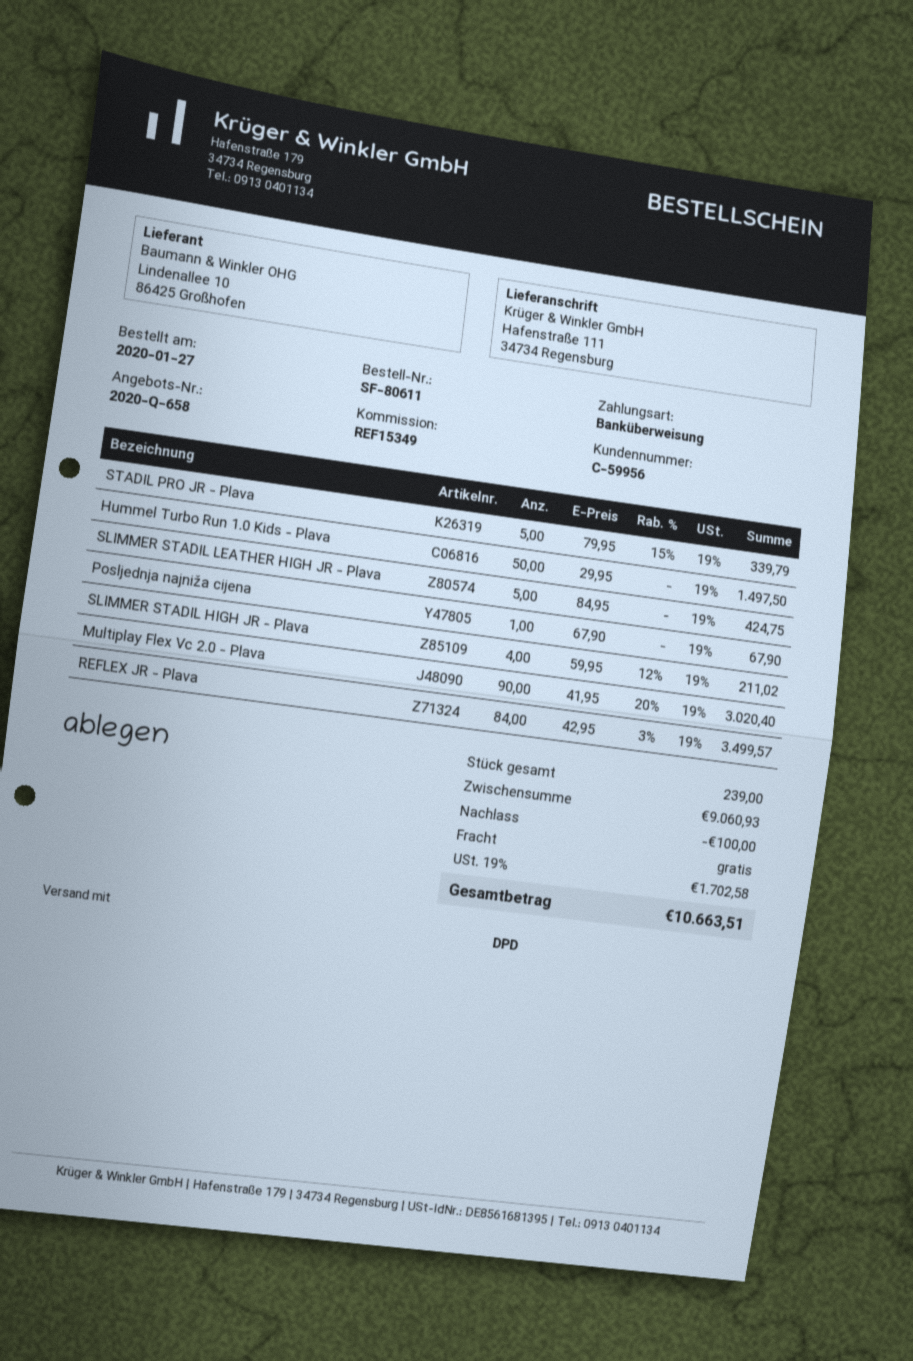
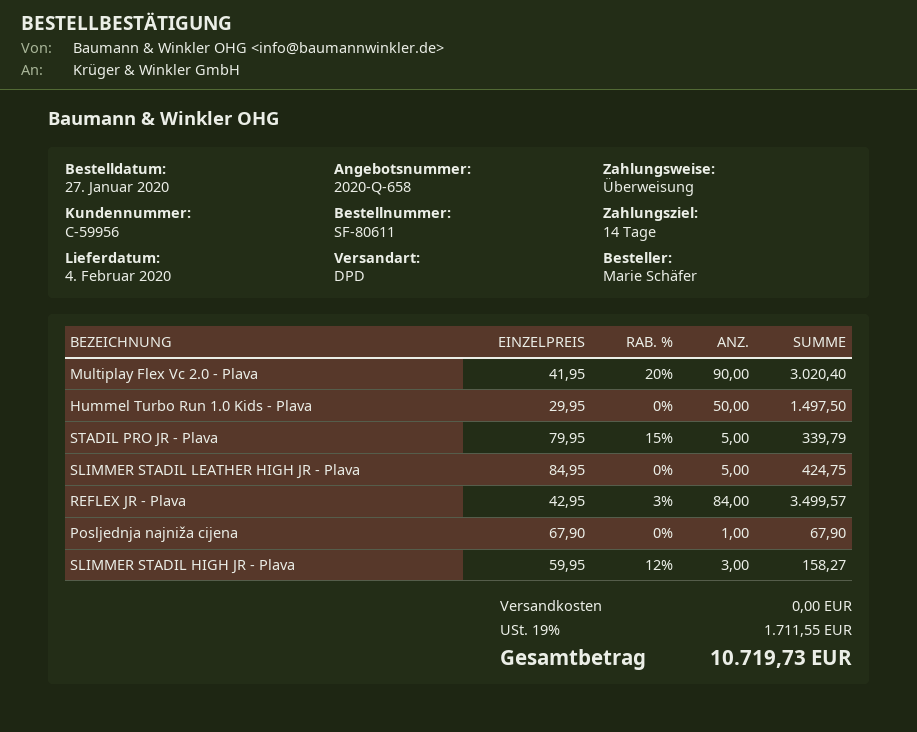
SLIMMER STADIL HIGH JR - Plava: 4 x 59.95 - 12% = 211.02 -> 3 x 59.95 - 12% = 158.27
discount: 100.00 -> none
tax: 19% = 1702.58 -> 19% = 1711.55
total: 10663.51 -> 10719.73

